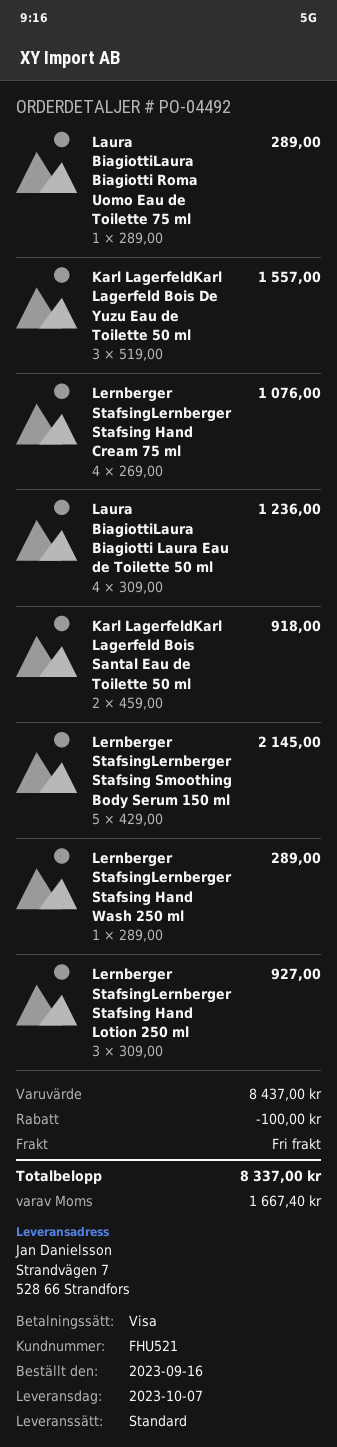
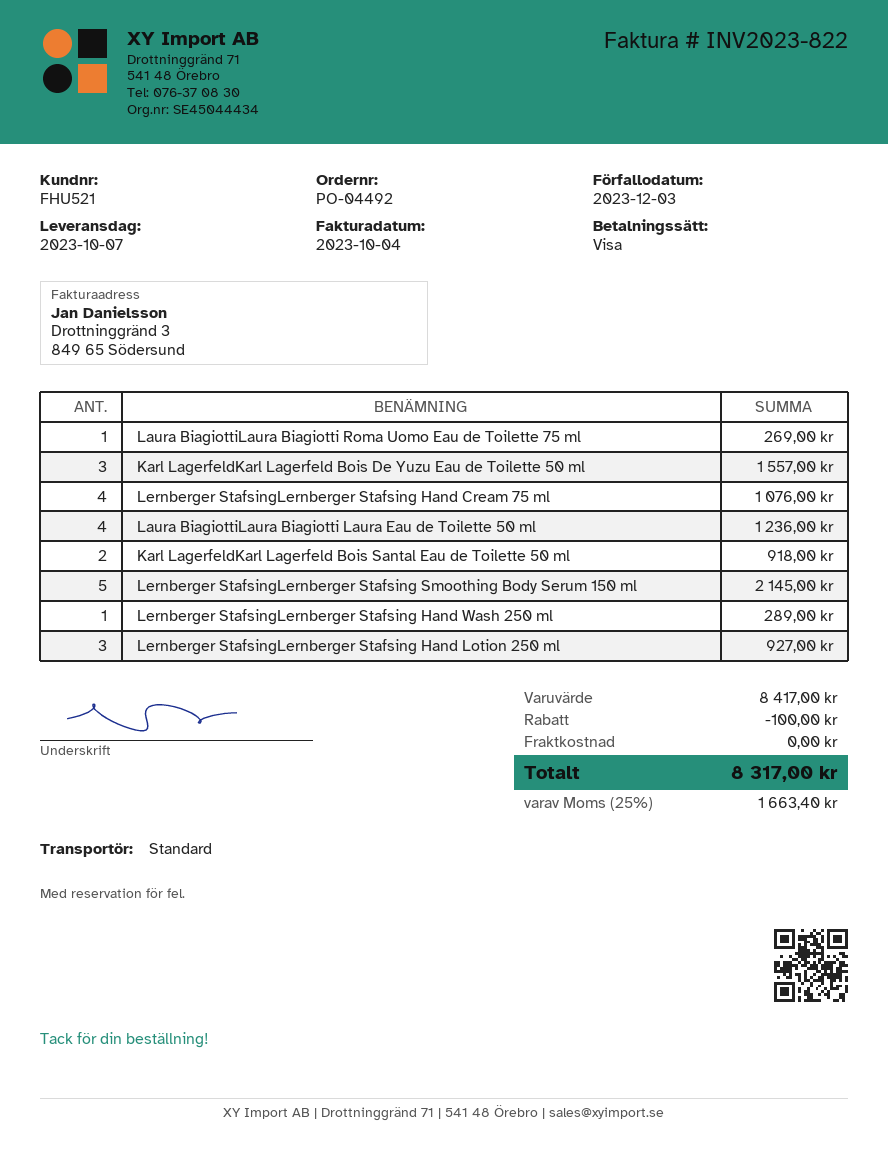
Laura BiagiottiLaura Biagiotti Roma Uomo Eau de Toilette 75 ml: 1 for 289.00 -> 1 for 269.00
subtotal: 8437.00 -> 8417.00
tax: 1667.40 -> 1663.40
total: 8337.00 -> 8317.00

